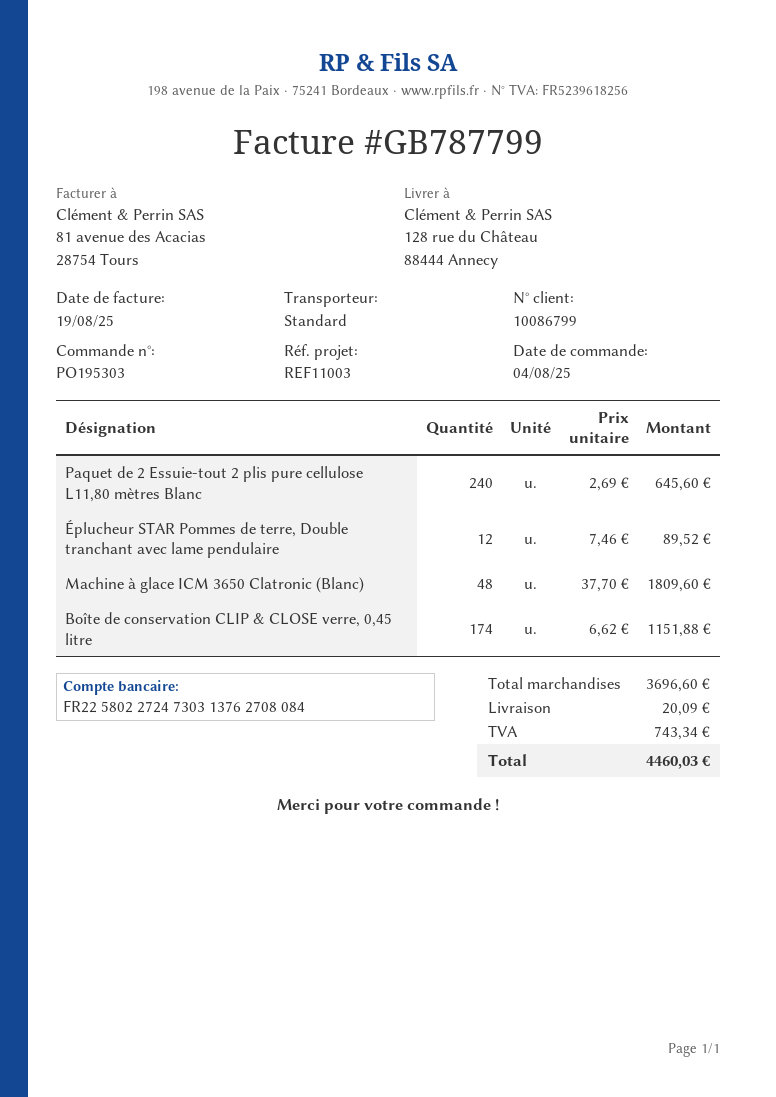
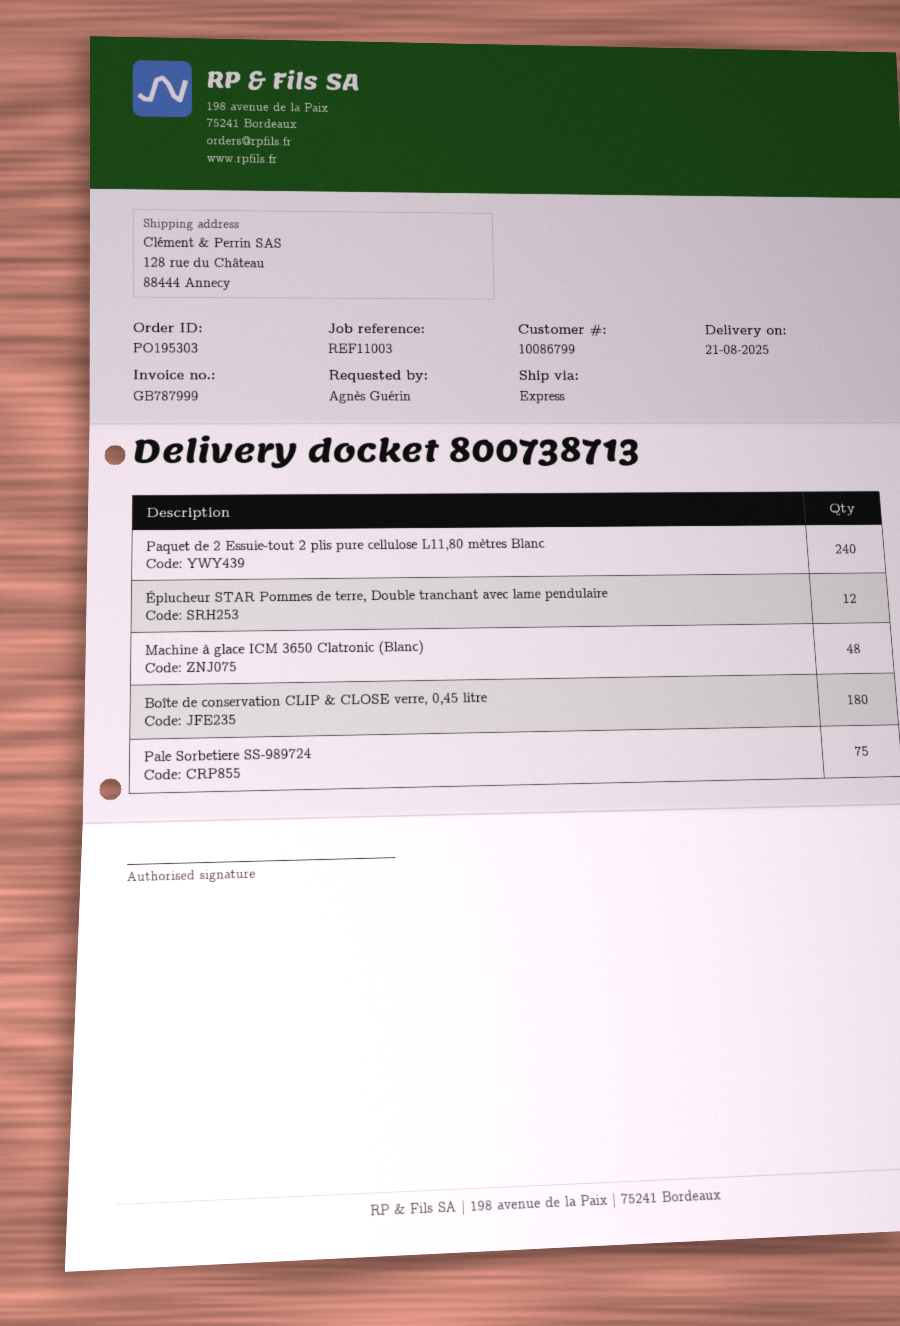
invoice number: GB787799 -> GB787999
shipping method: standard -> express
Boîte de conservation CLIP & CLOSE verre, 0,45 litre: 174 -> 180
Pale Sorbetiere SS-989724: none -> 75

